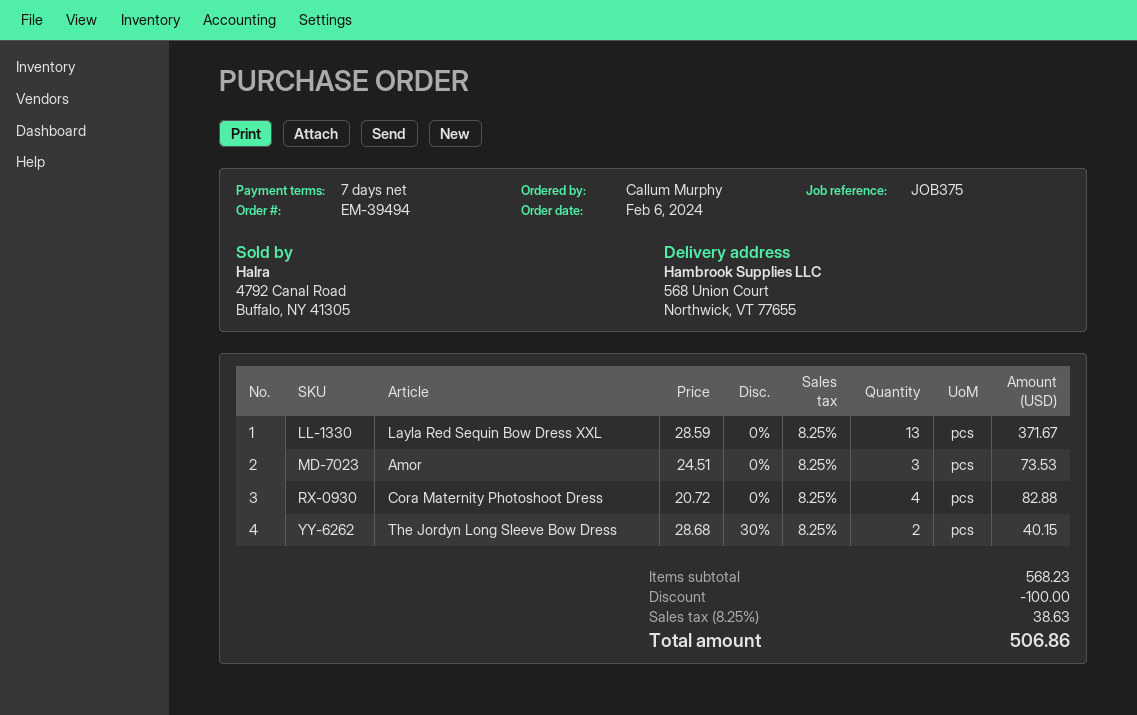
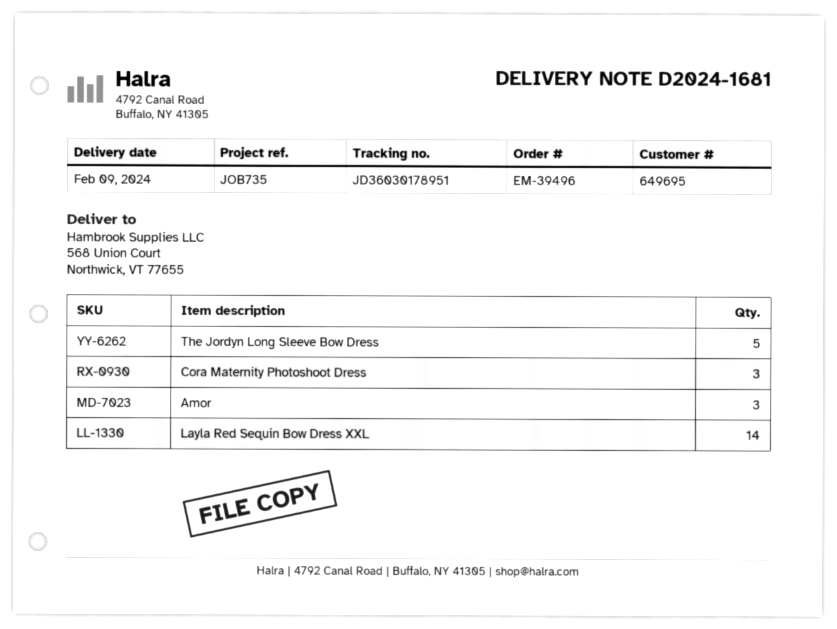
order number: EM-39494 -> EM-39496
reference: JOB375 -> JOB735
Layla Red Sequin Bow Dress XXL: 13 -> 14
Cora Maternity Photoshoot Dress: 4 -> 3
The Jordyn Long Sleeve Bow Dress: 2 -> 5

